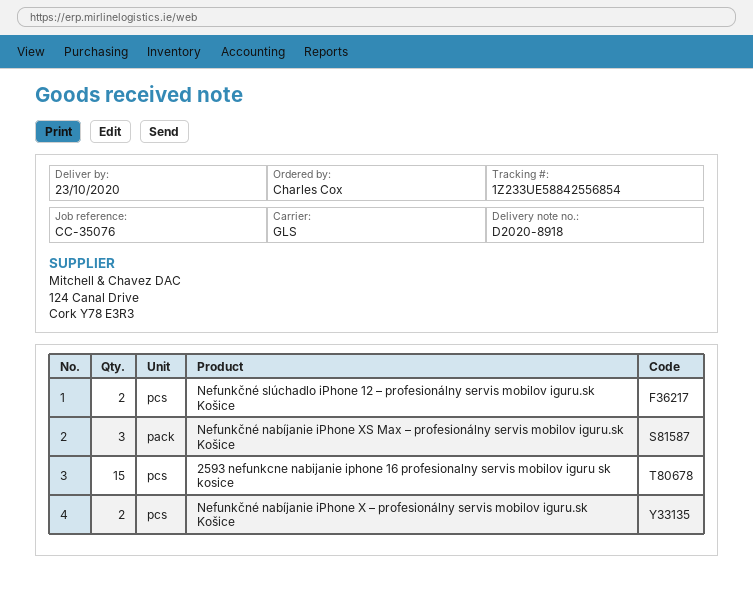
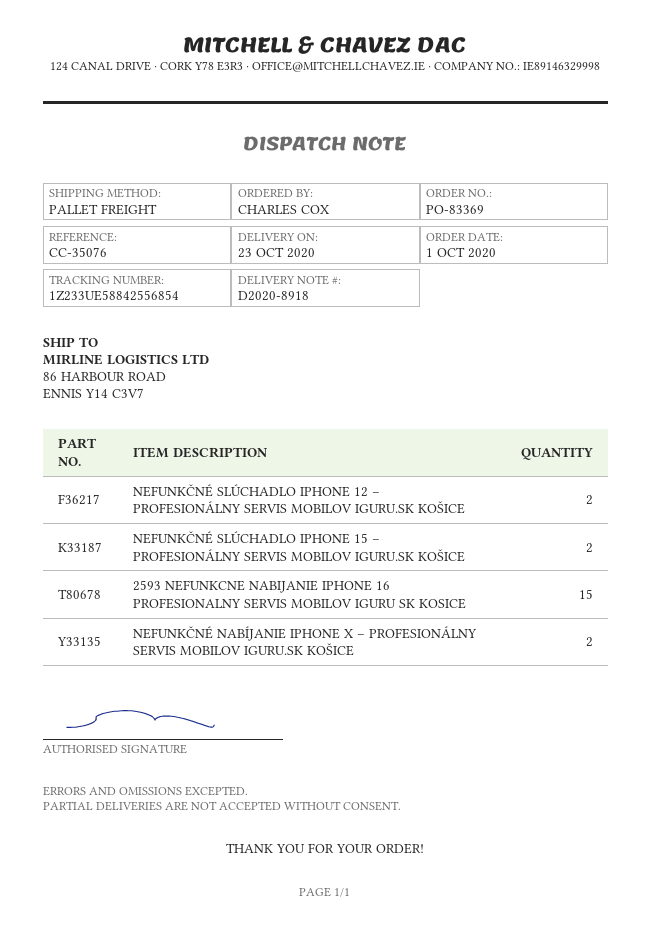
shipping method: GLS -> pallet freight
Nefunkčné nabíjanie iPhone XS Max – profesionálny servis mobilov iguru.sk Košice: 3 -> none
NEFUNKČNÉ SLÚCHADLO IPHONE 15 – PROFESIONÁLNY SERVIS MOBILOV IGURU.SK KOŠICE: none -> 2

